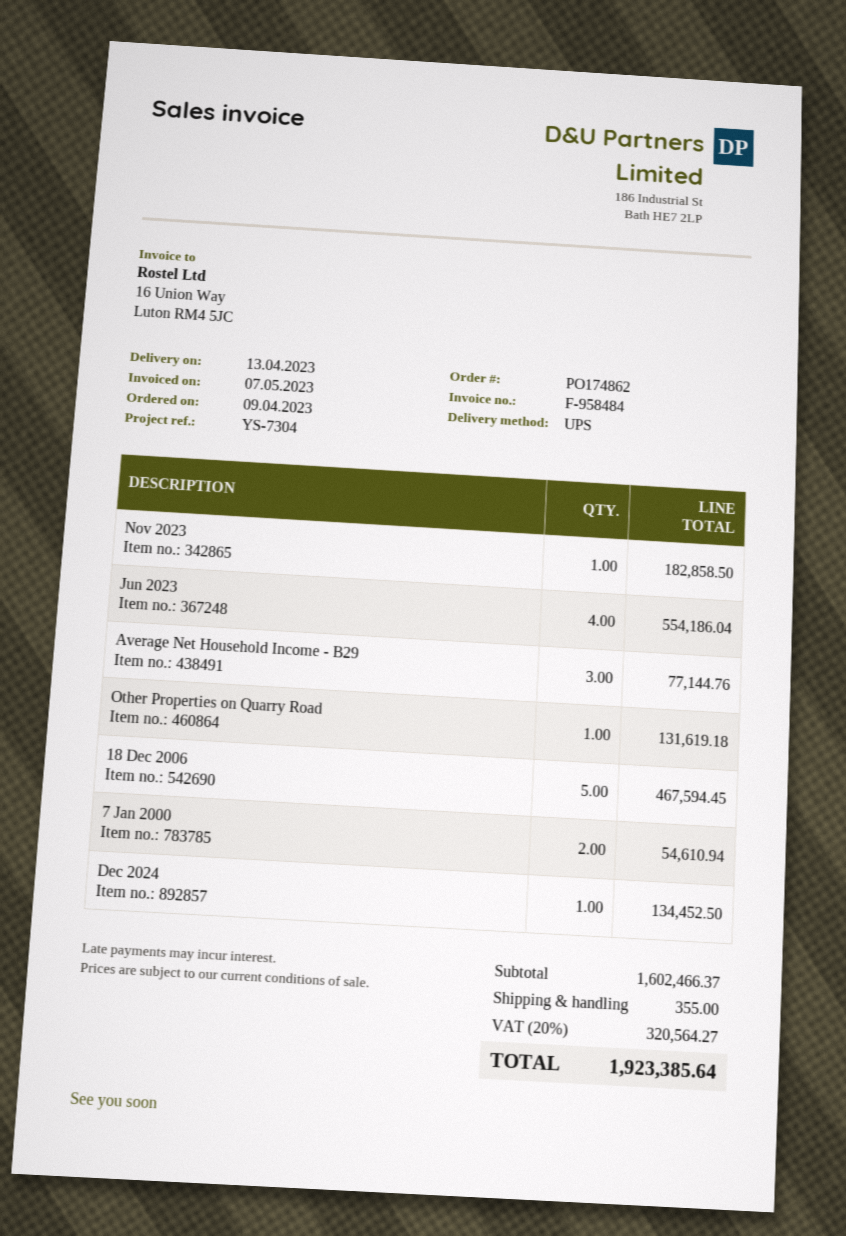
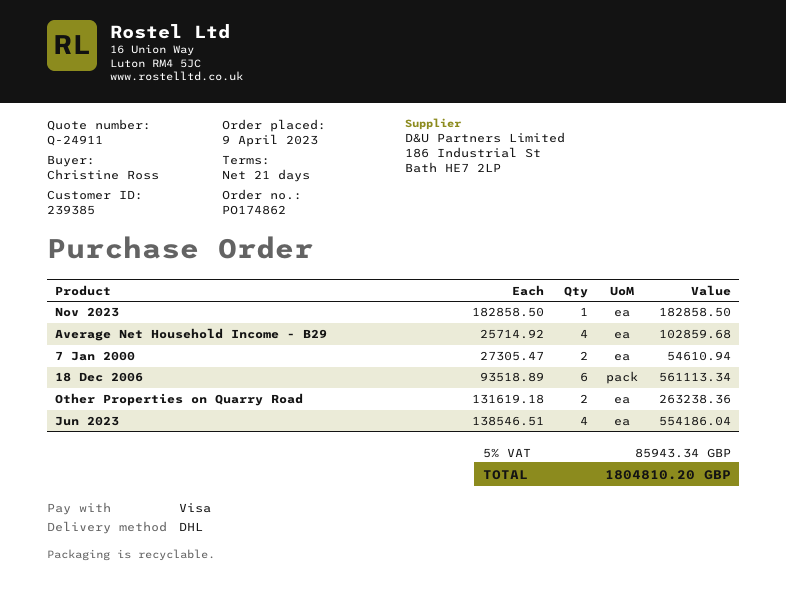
shipping method: UPS -> DHL
Average Net Household Income - B29: 3 for 77144.76 -> 4 for 102859.68
Other Properties on Quarry Road: 1 for 131619.18 -> 2 for 263238.36
18 Dec 2006: 5 for 467594.45 -> 6 for 561113.34
Dec 2024: 1 for 134452.50 -> none
shipping: 355.00 -> none
tax: 20% = 320564.27 -> 5% = 85943.34
total: 1923385.64 -> 1804810.20

